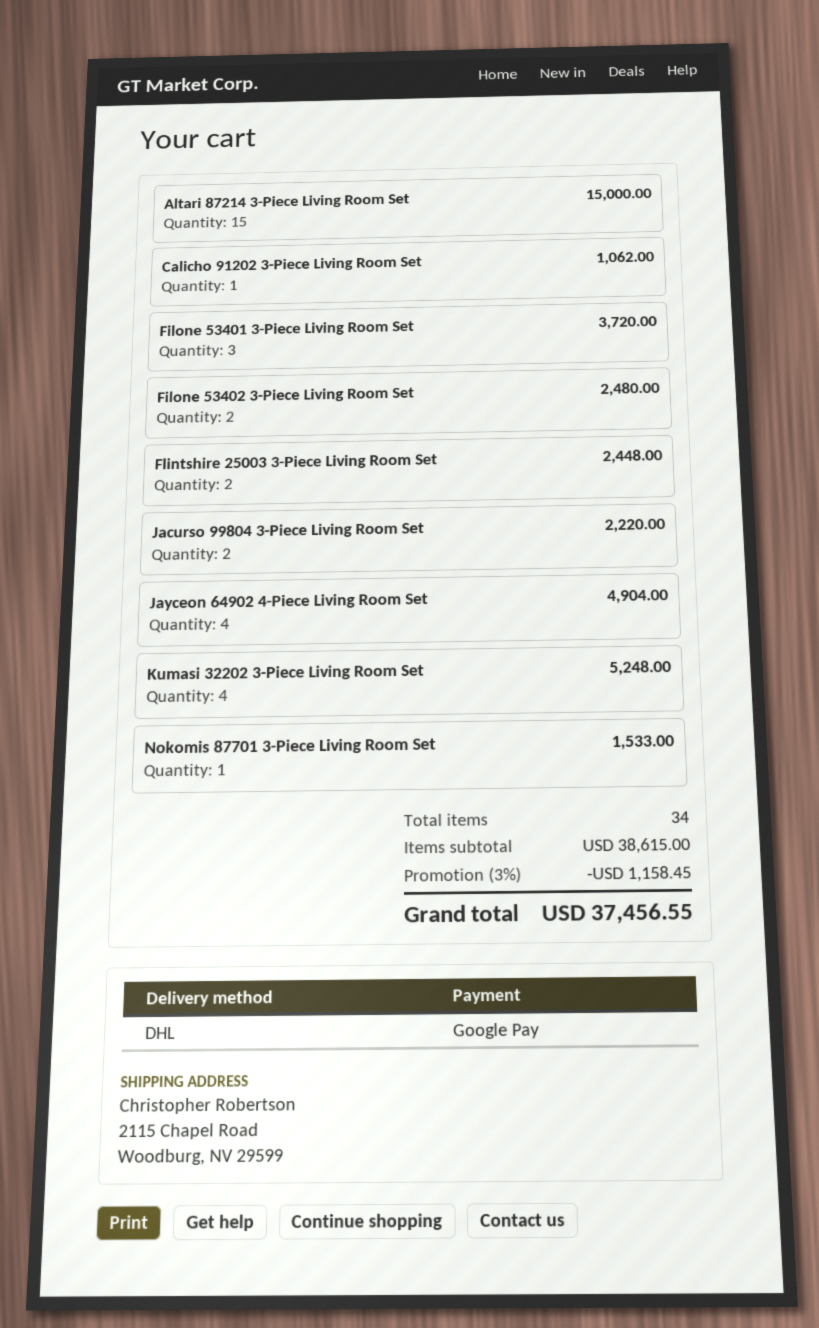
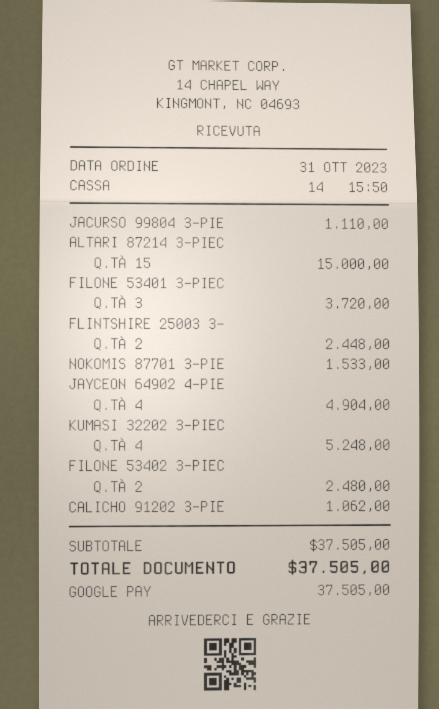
Jacurso 99804 3-Piece Living Room Set: 2 for 2220.00 -> 1 for 1110.00
subtotal: 38615.00 -> 37505.00
discount: 3% = 1158.45 -> none
total: 37456.55 -> 37505.00

